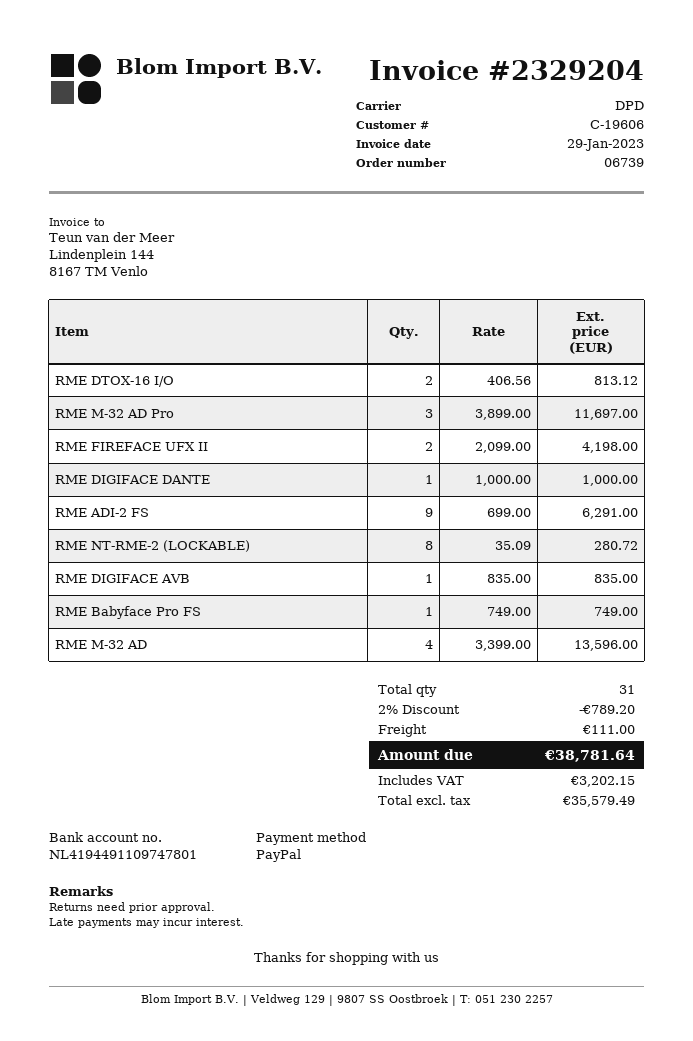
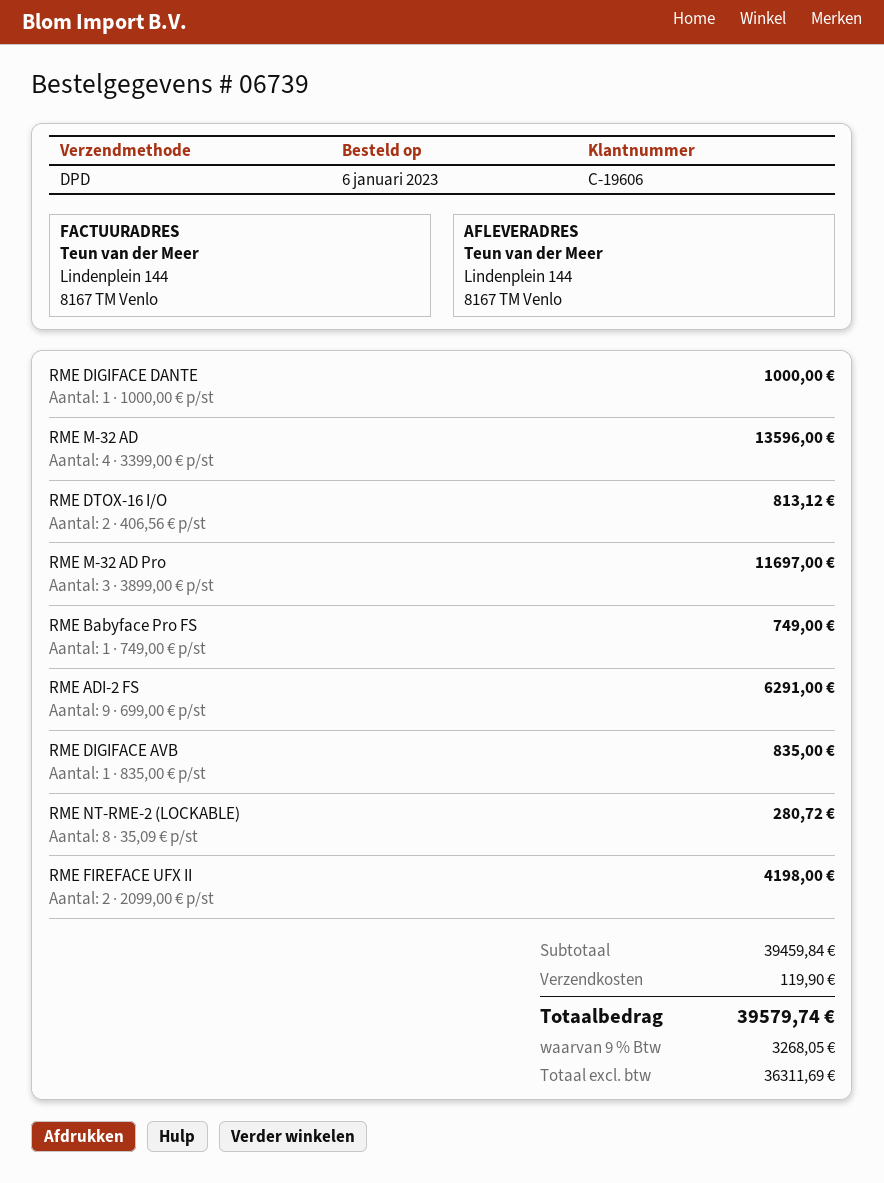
discount: 2% = 789.20 -> none
shipping: 111.00 -> 119.90
net: 35579.49 -> 36311.69
tax: 3202.15 -> 3268.05
total: 38781.64 -> 39579.74

